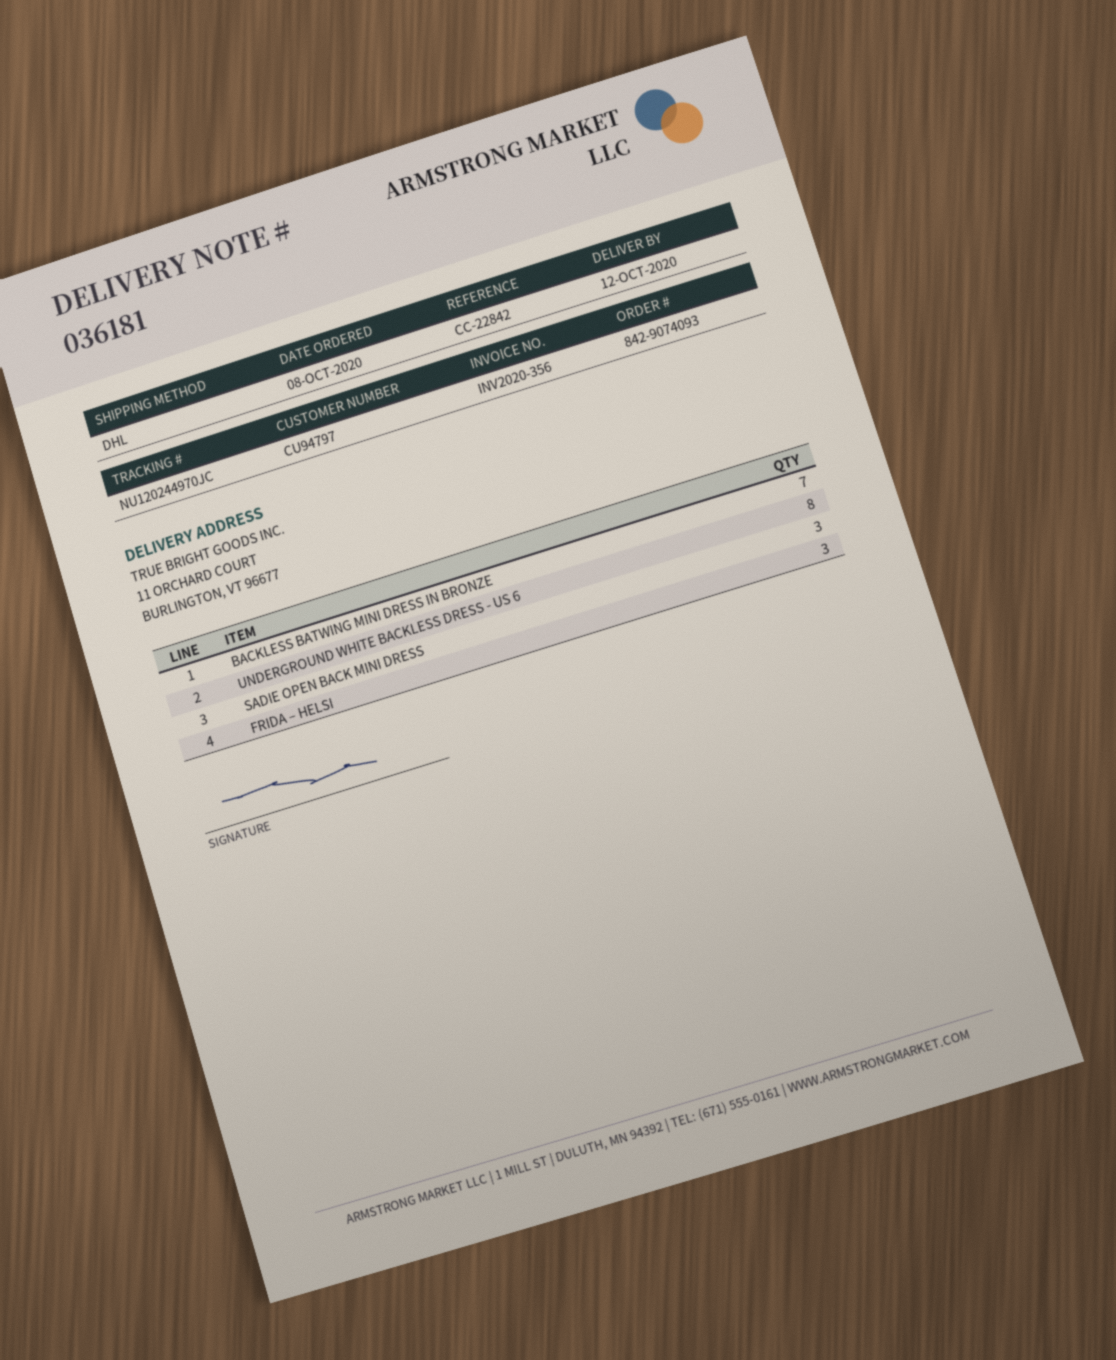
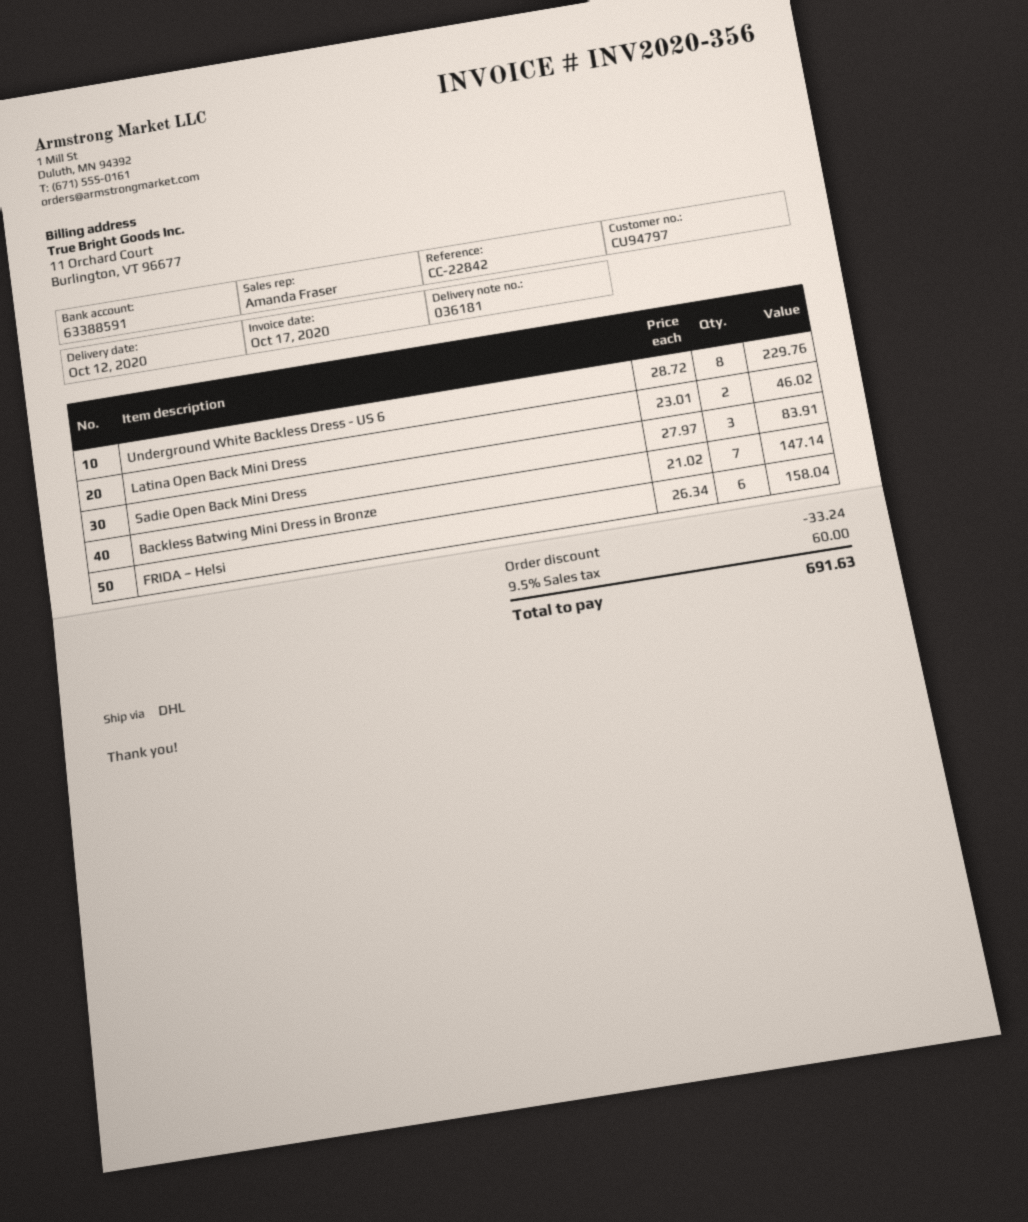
FRIDA – HELSI: 3 -> 6
Latina Open Back Mini Dress: none -> 2

